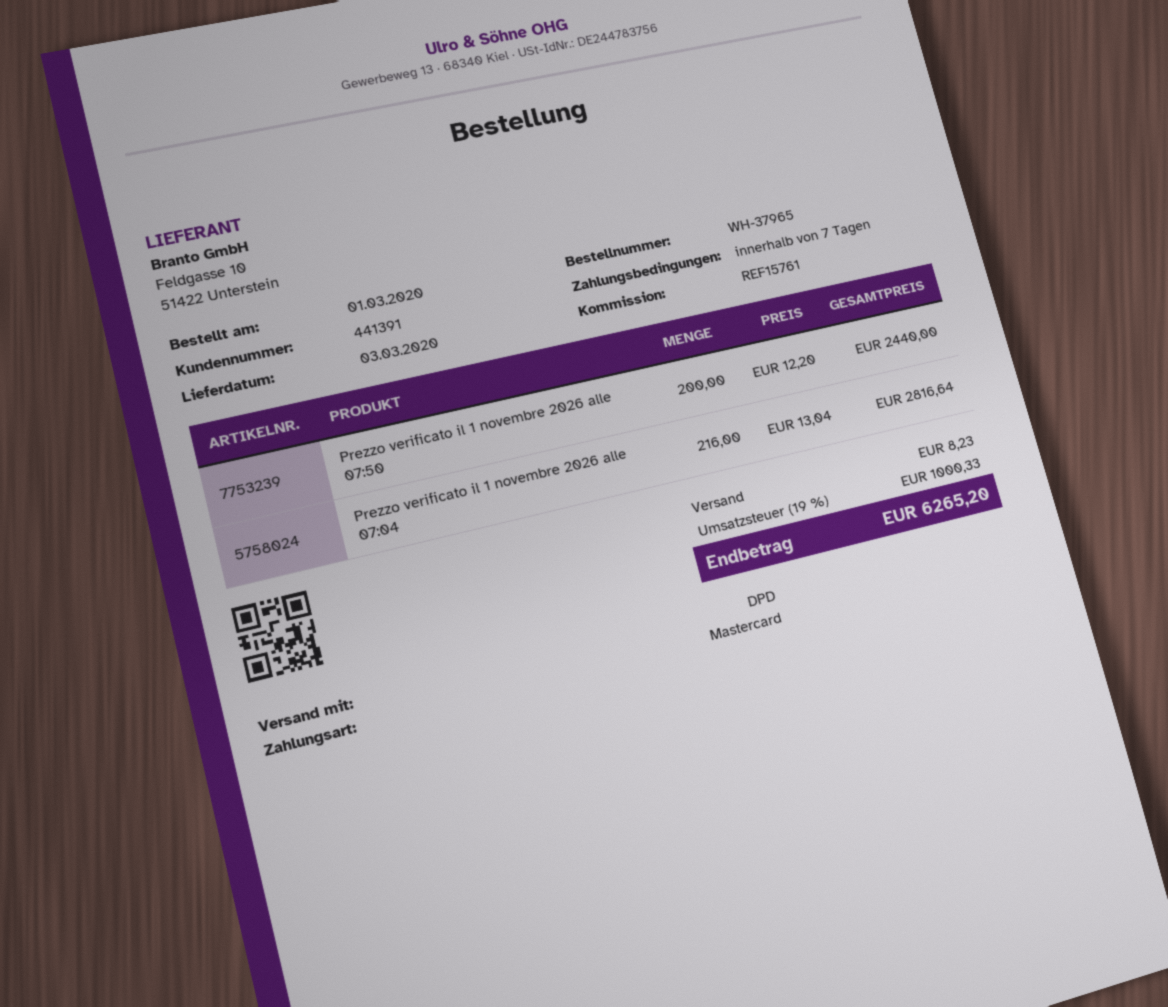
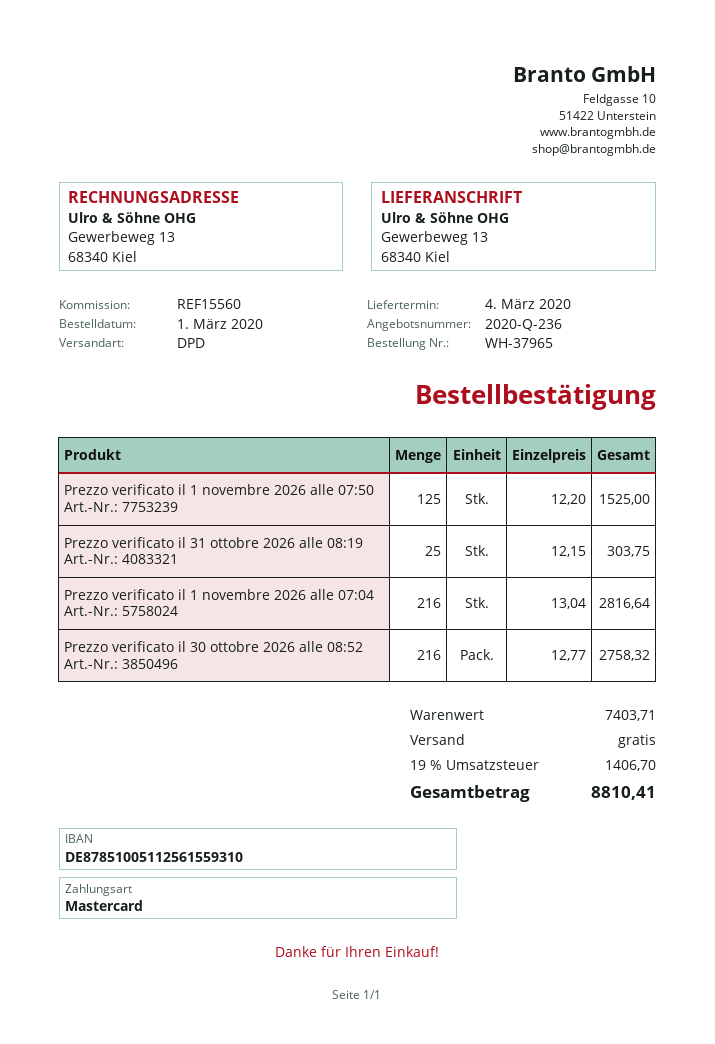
delivery date: 2020-03-03 -> 2020-03-04
reference: REF15761 -> REF15560
Prezzo verificato il 1 novembre 2026 alle 07:50: 200 x 12.20 = 2440.00 -> 125 x 12.20 = 1525.00
Prezzo verificato il 31 ottobre 2026 alle 08:19: none -> 25 x 12.15 = 303.75
Prezzo verificato il 30 ottobre 2026 alle 08:52: none -> 216 x 12.77 = 2758.32
shipping: 8.23 -> 0.00
tax: 19% = 1000.33 -> 19% = 1406.70
total: 6265.20 -> 8810.41

